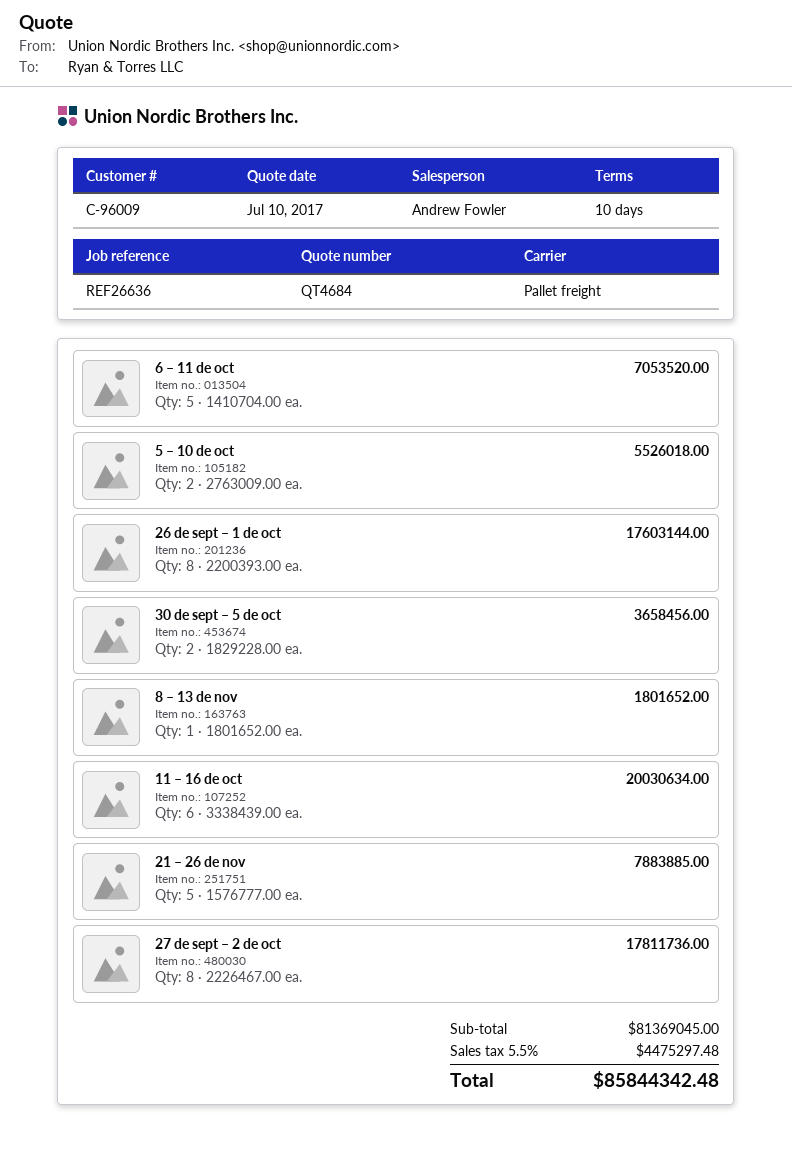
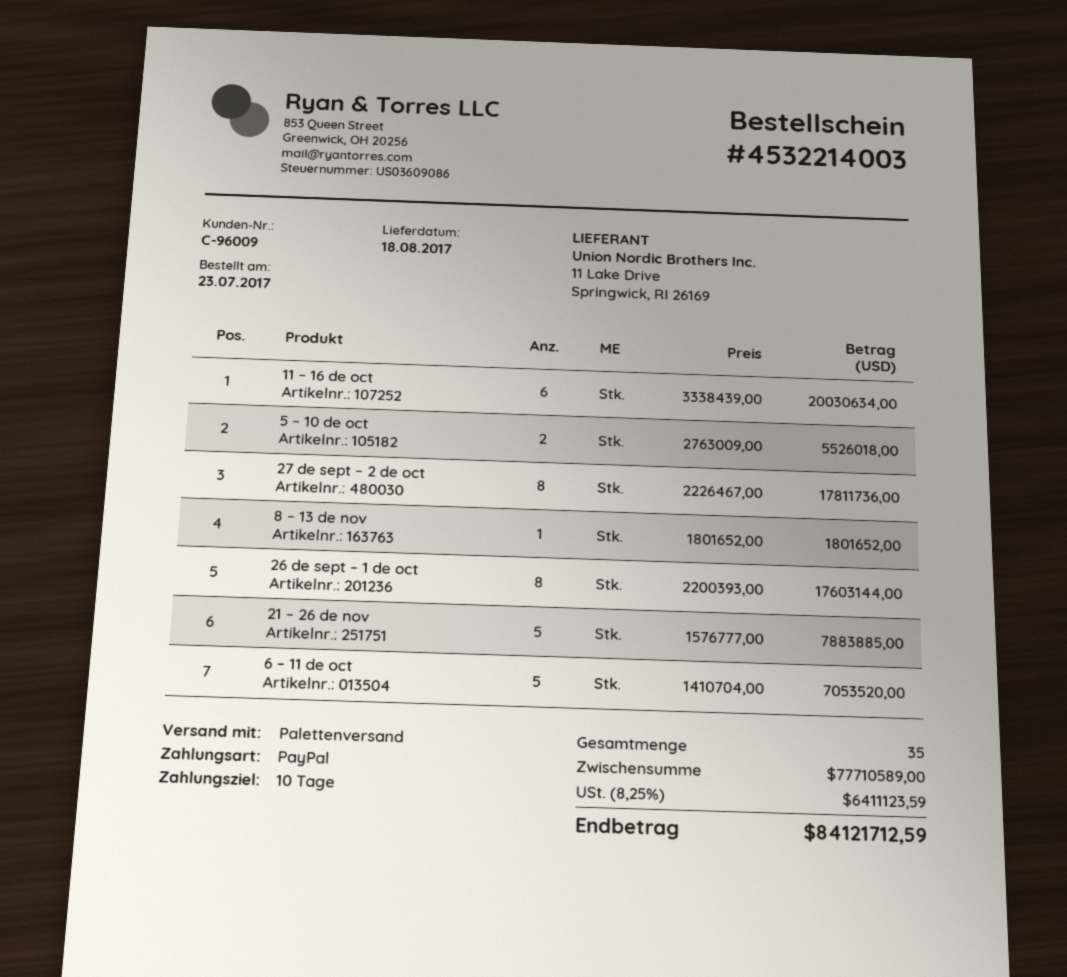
30 de sept – 5 de oct: 2 x 1829228.00 = 3658456.00 -> none
subtotal: 81369045.00 -> 77710589.00
tax: 5.5% = 4475297.48 -> 8.25% = 6411123.59
total: 85844342.48 -> 84121712.59

